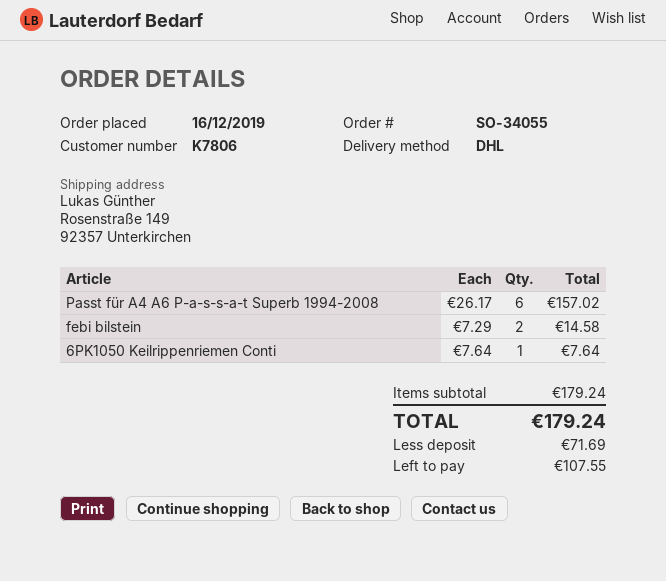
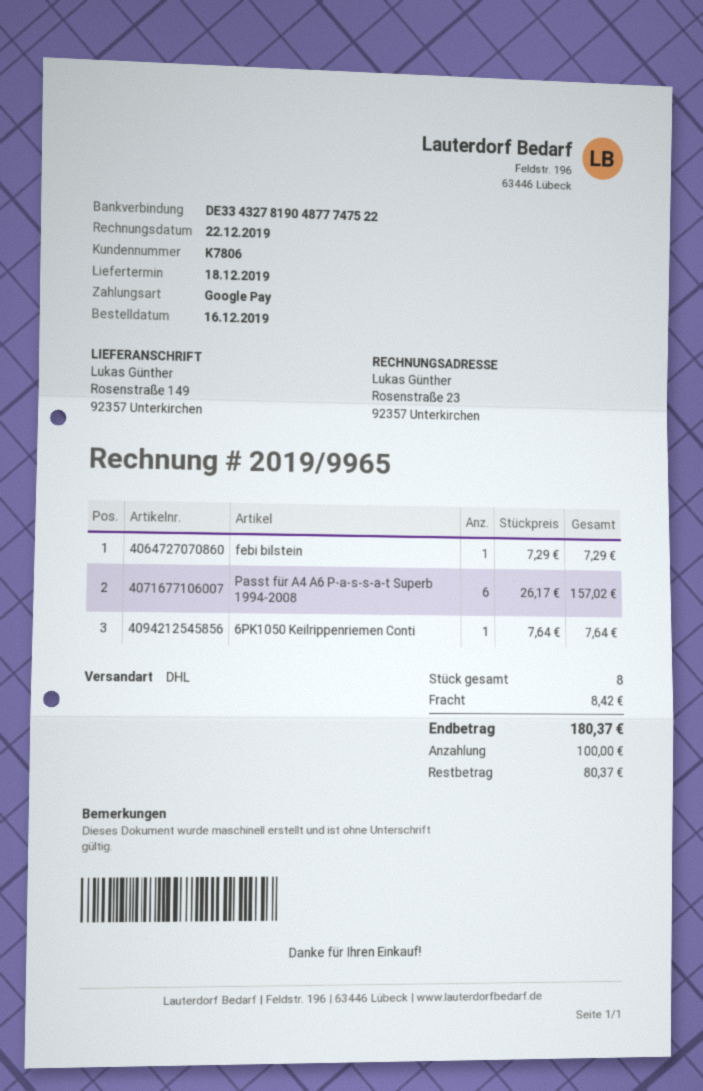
febi bilstein: 2 x 7.29 = 14.58 -> 1 x 7.29 = 7.29
shipping: none -> 8.42
total: 179.24 -> 180.37
deposit: 71.69 -> 100.00
balance: 107.55 -> 80.37

